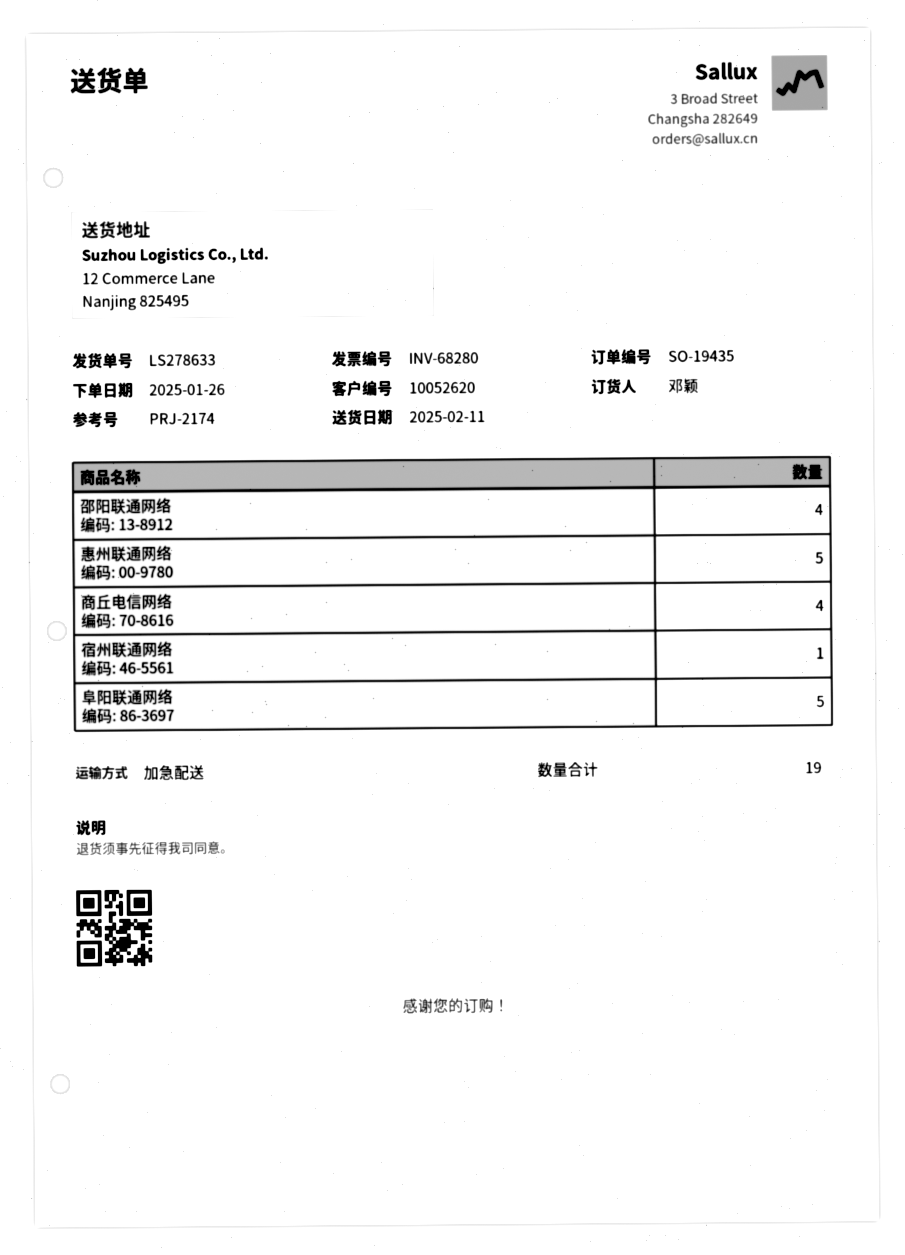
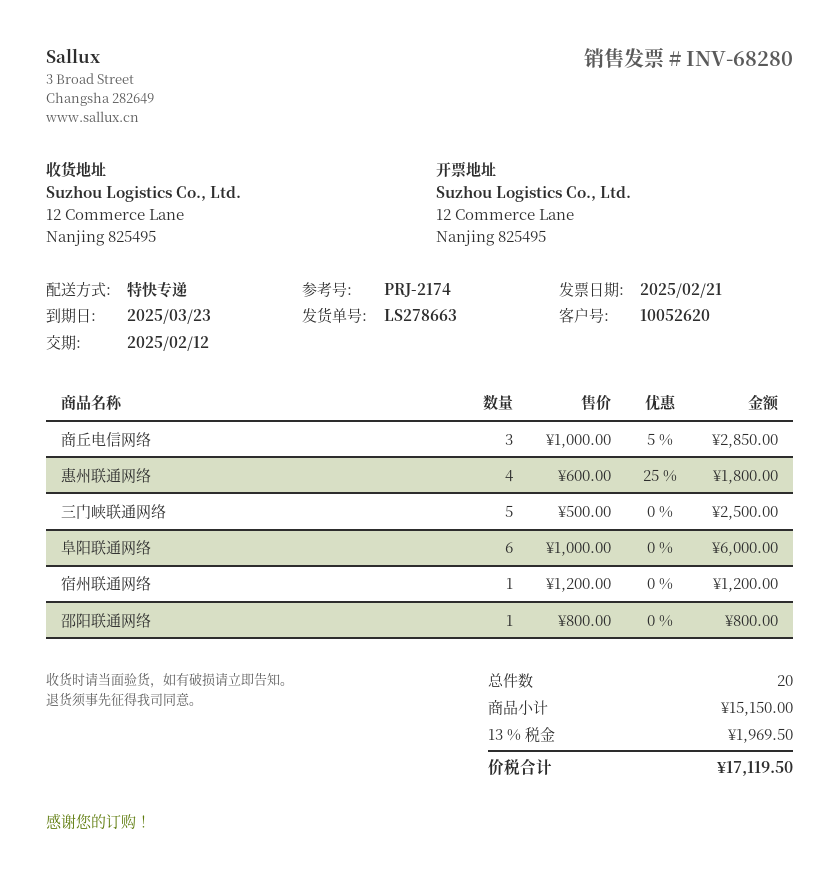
delivery note number: LS278633 -> LS278663
delivery date: 2025-02-11 -> 2025-02-12
邵阳联通网络: 4 -> 1
惠州联通网络: 5 -> 4
商丘电信网络: 4 -> 3
阜阳联通网络: 5 -> 6
三门峡联通网络: none -> 5
total quantity: 19 -> 20

